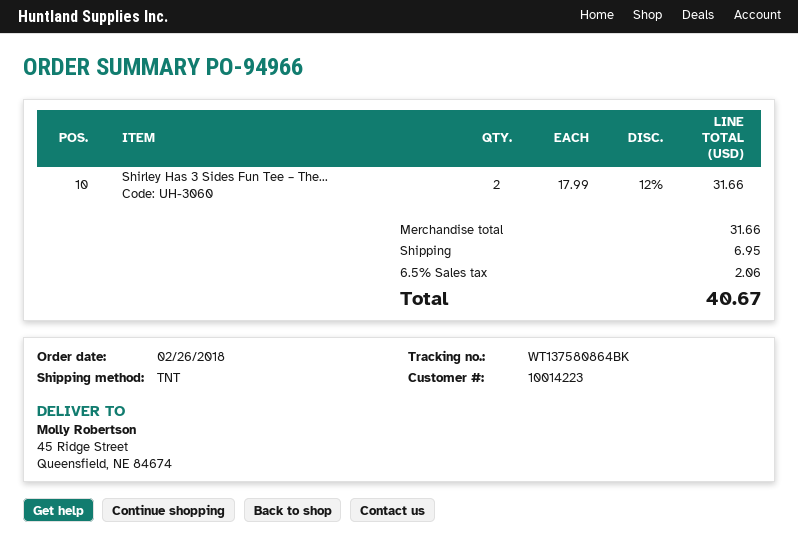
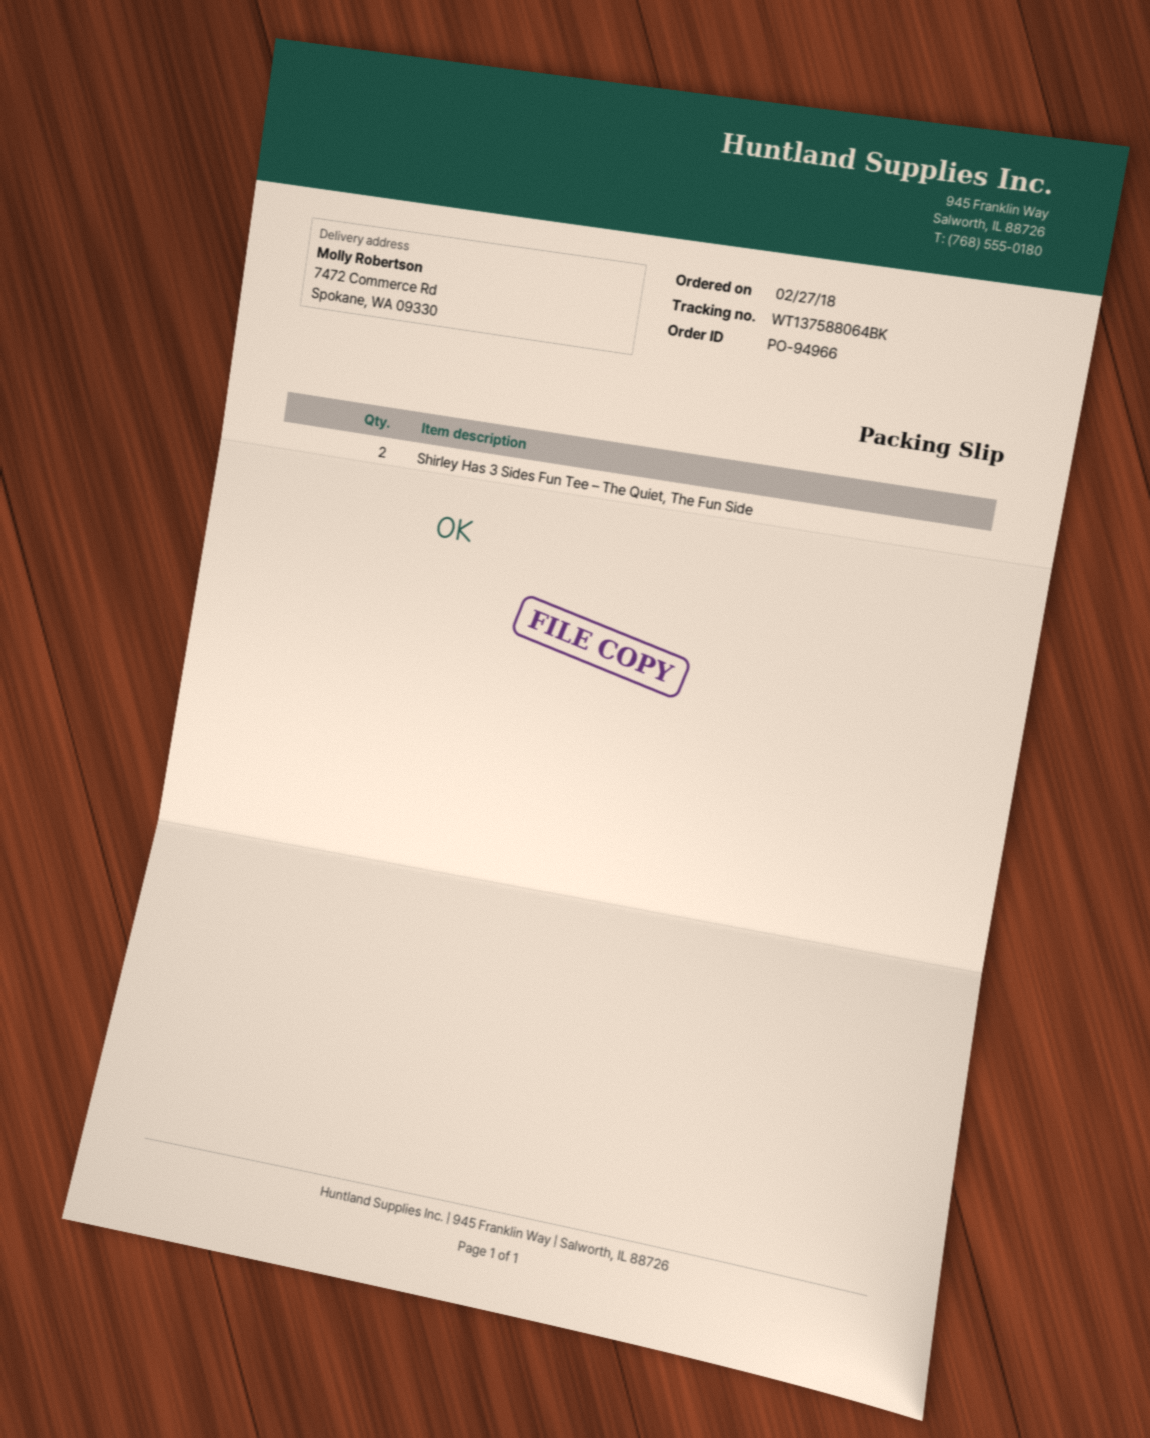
order date: 2018-02-26 -> 2018-02-27
tracking number: WT137580864BK -> WT137588064BK
ship to: 45 Ridge Street, Queensfield, NE 84674 -> 7472 Commerce Rd, Spokane, WA 09330

